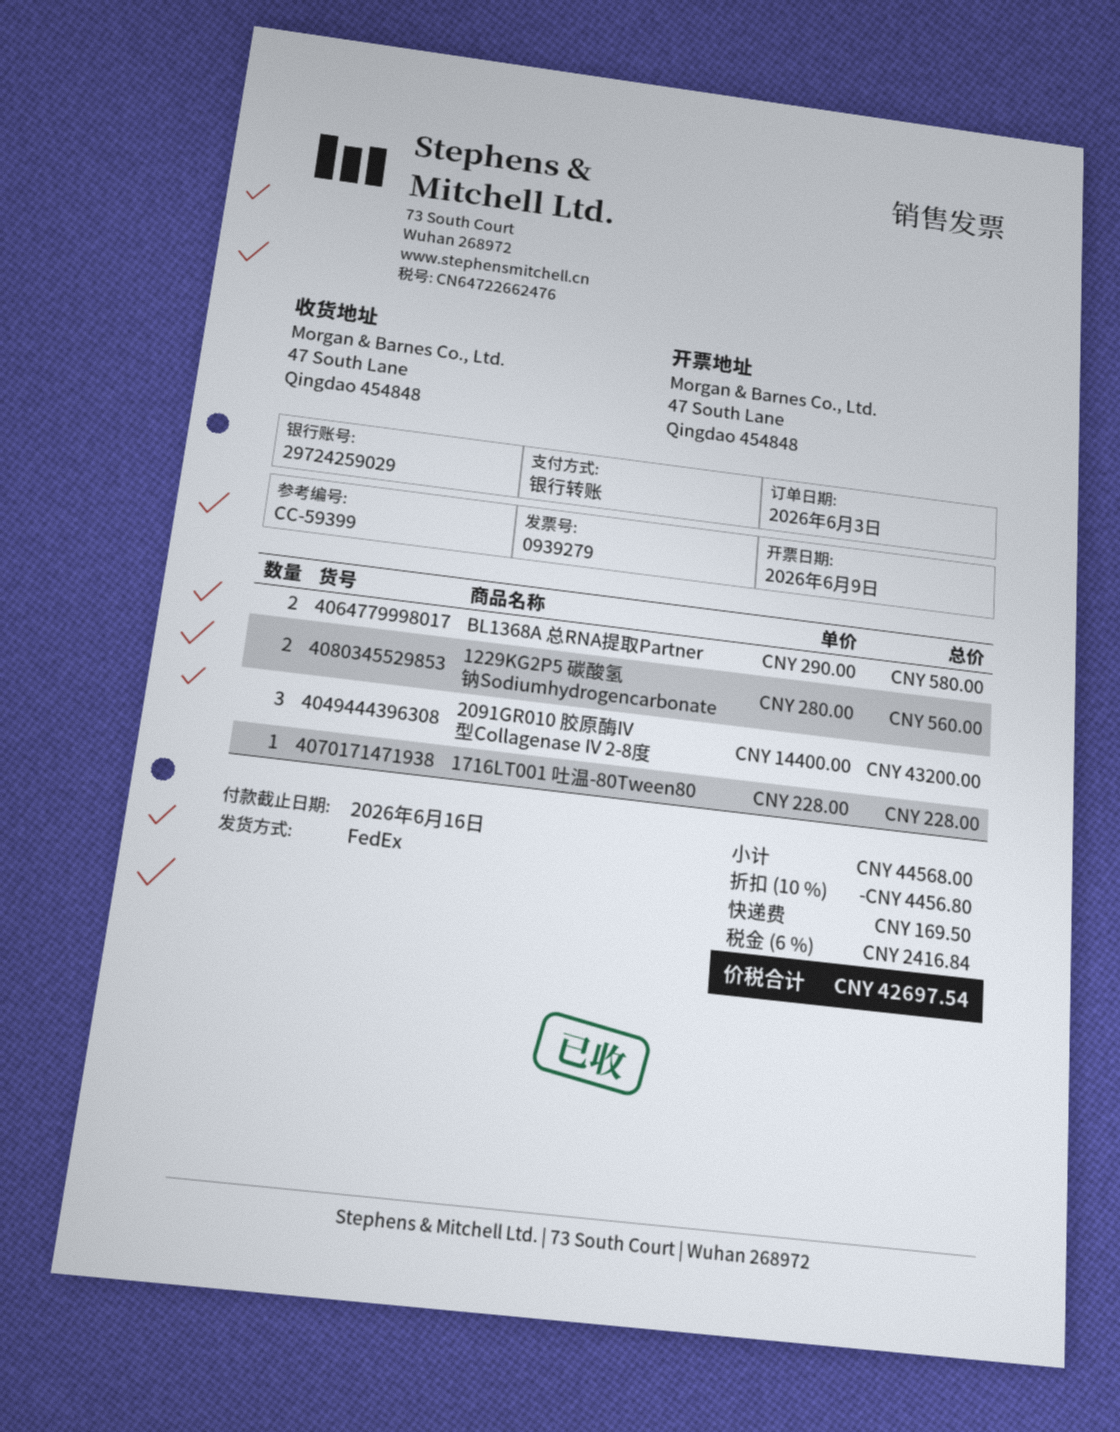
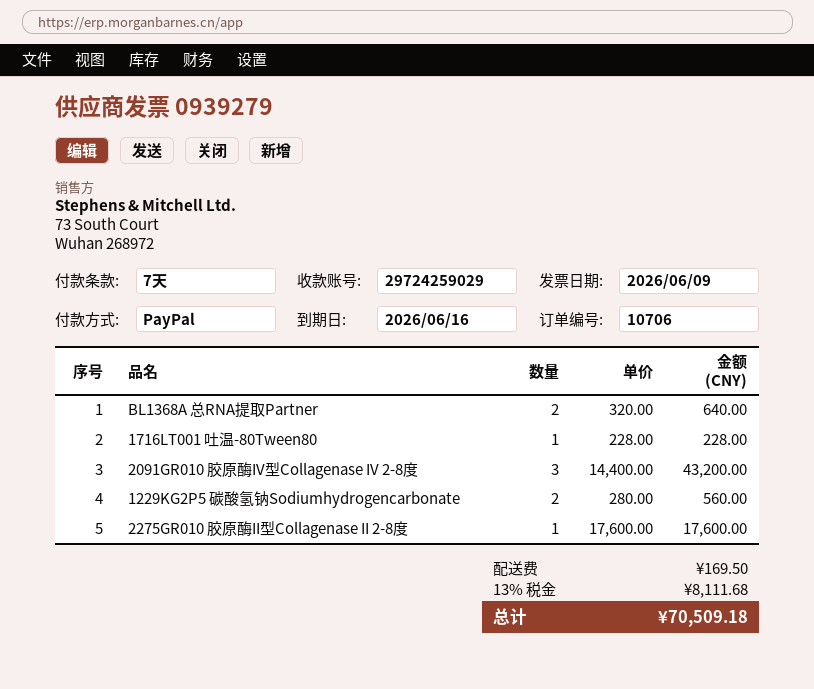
payment method: bank transfer -> PayPal
BL1368A 总RNA提取Partner: 2 x 290.00 = 580.00 -> 2 x 320.00 = 640.00
2275GR010 胶原酶II型Collagenase II 2-8度: none -> 1 x 17600.00 = 17600.00
discount: 10% = 4456.80 -> none
tax: 6% = 2416.84 -> 13% = 8111.68
total: 42697.54 -> 70509.18

